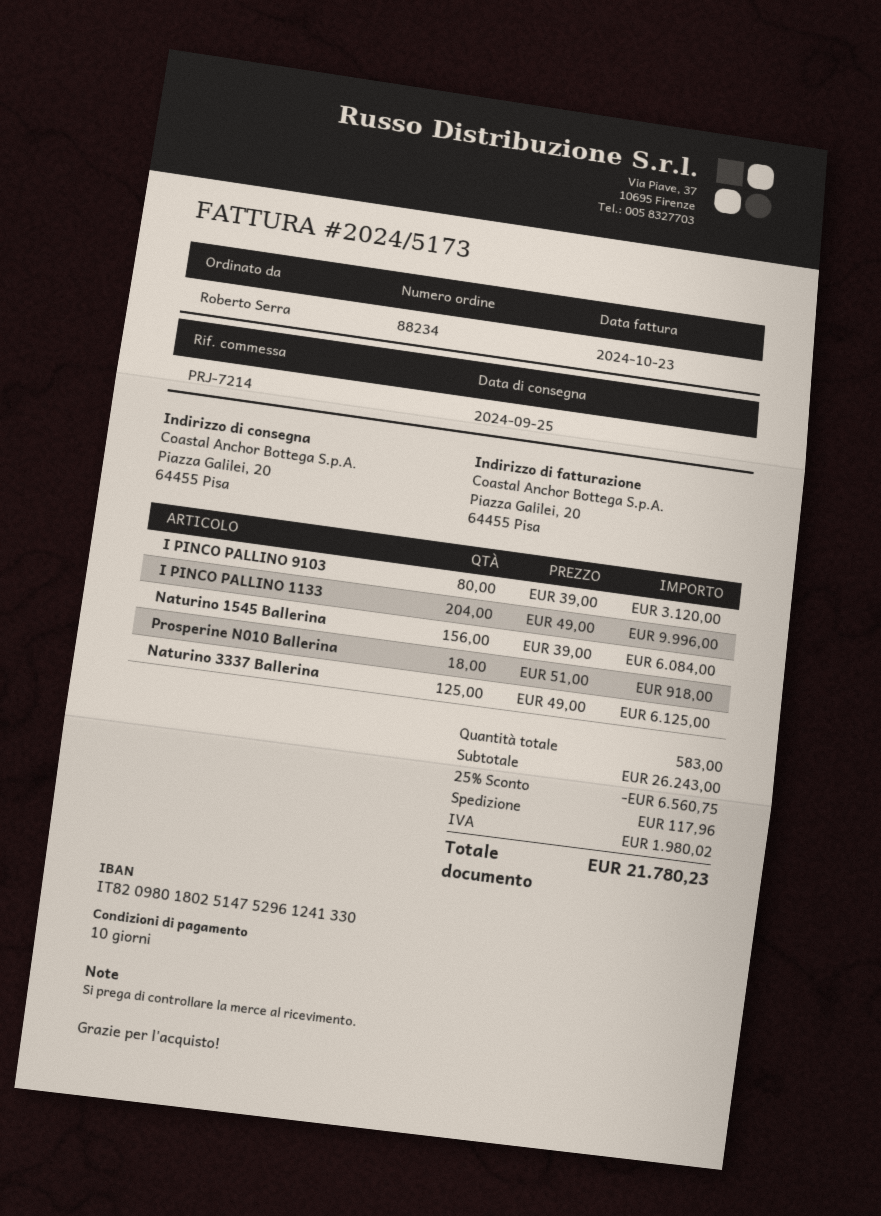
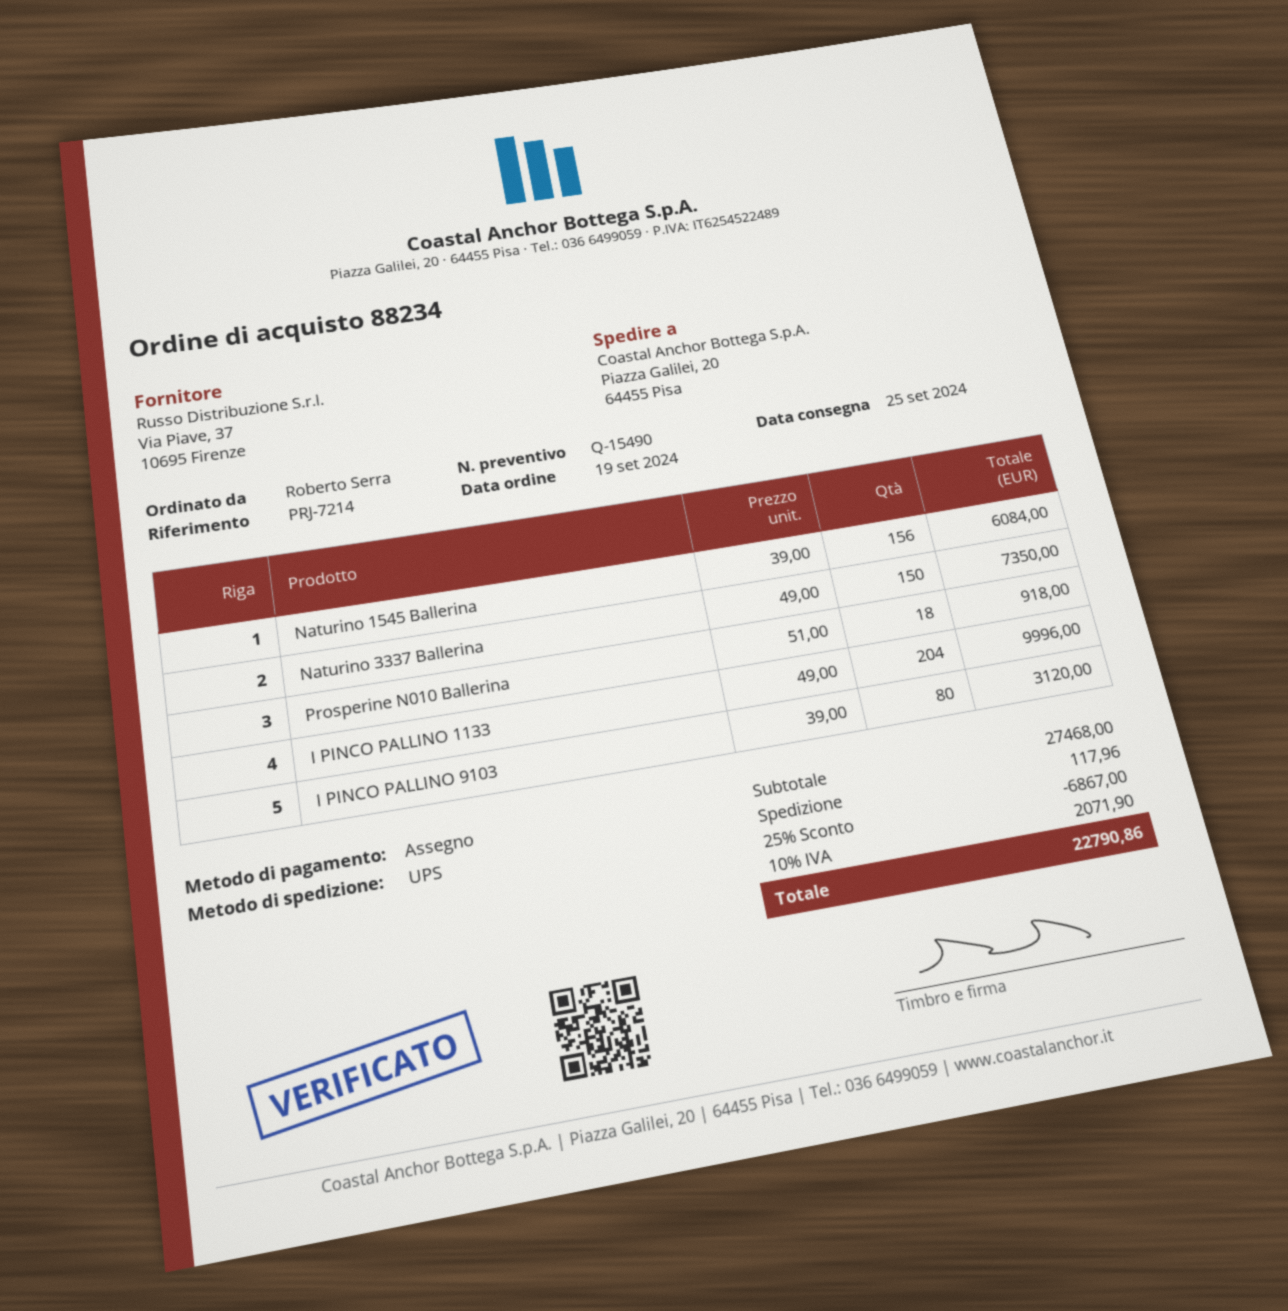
Naturino 3337 Ballerina: 125 x 49.00 = 6125.00 -> 150 x 49.00 = 7350.00
subtotal: 26243.00 -> 27468.00
discount: 25% = 6560.75 -> 25% = 6867.00
tax: 1980.02 -> 2071.90
total: 21780.23 -> 22790.86

